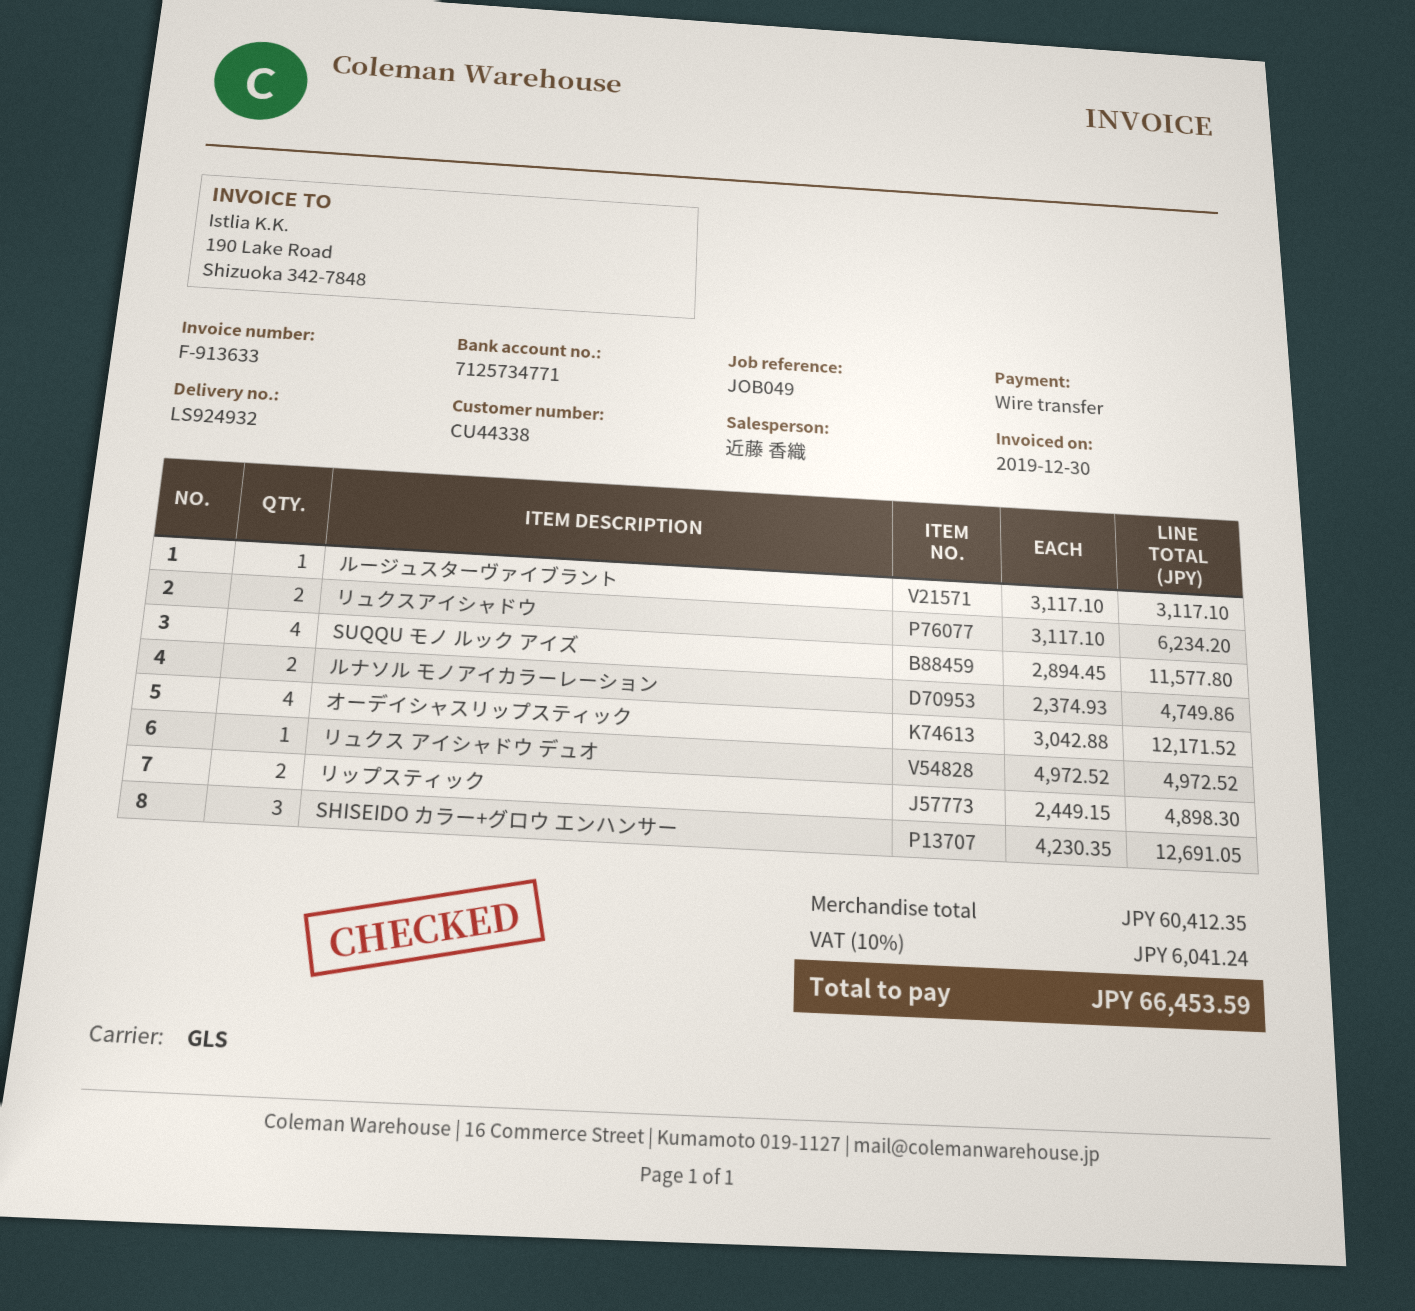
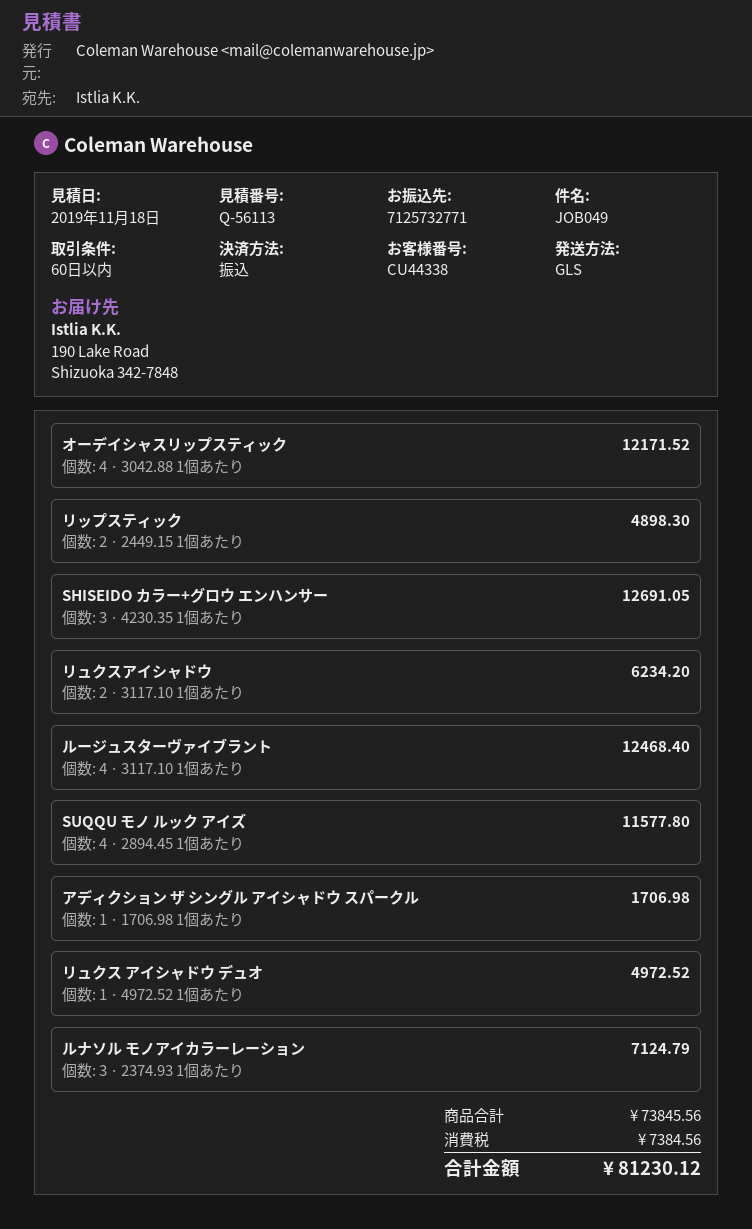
bank account: 7125734771 -> 7125732771
ルージュスターヴァイブラント: 1 x 3117.10 = 3117.10 -> 4 x 3117.10 = 12468.40
ルナソル モノアイカラーレーション: 2 x 2374.93 = 4749.86 -> 3 x 2374.93 = 7124.79
アディクション ザ シングル アイシャドウ スパークル: none -> 1 x 1706.98 = 1706.98
subtotal: 60412.35 -> 73845.56
tax: 6041.24 -> 7384.56
total: 66453.59 -> 81230.12

